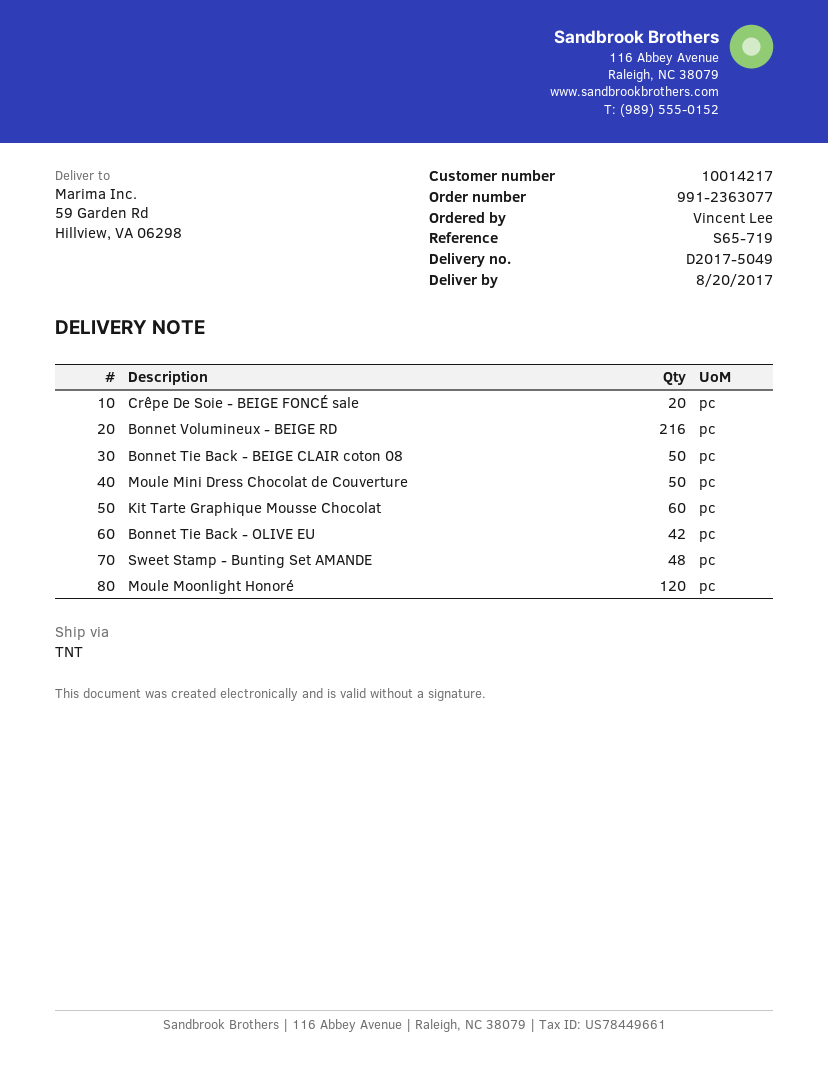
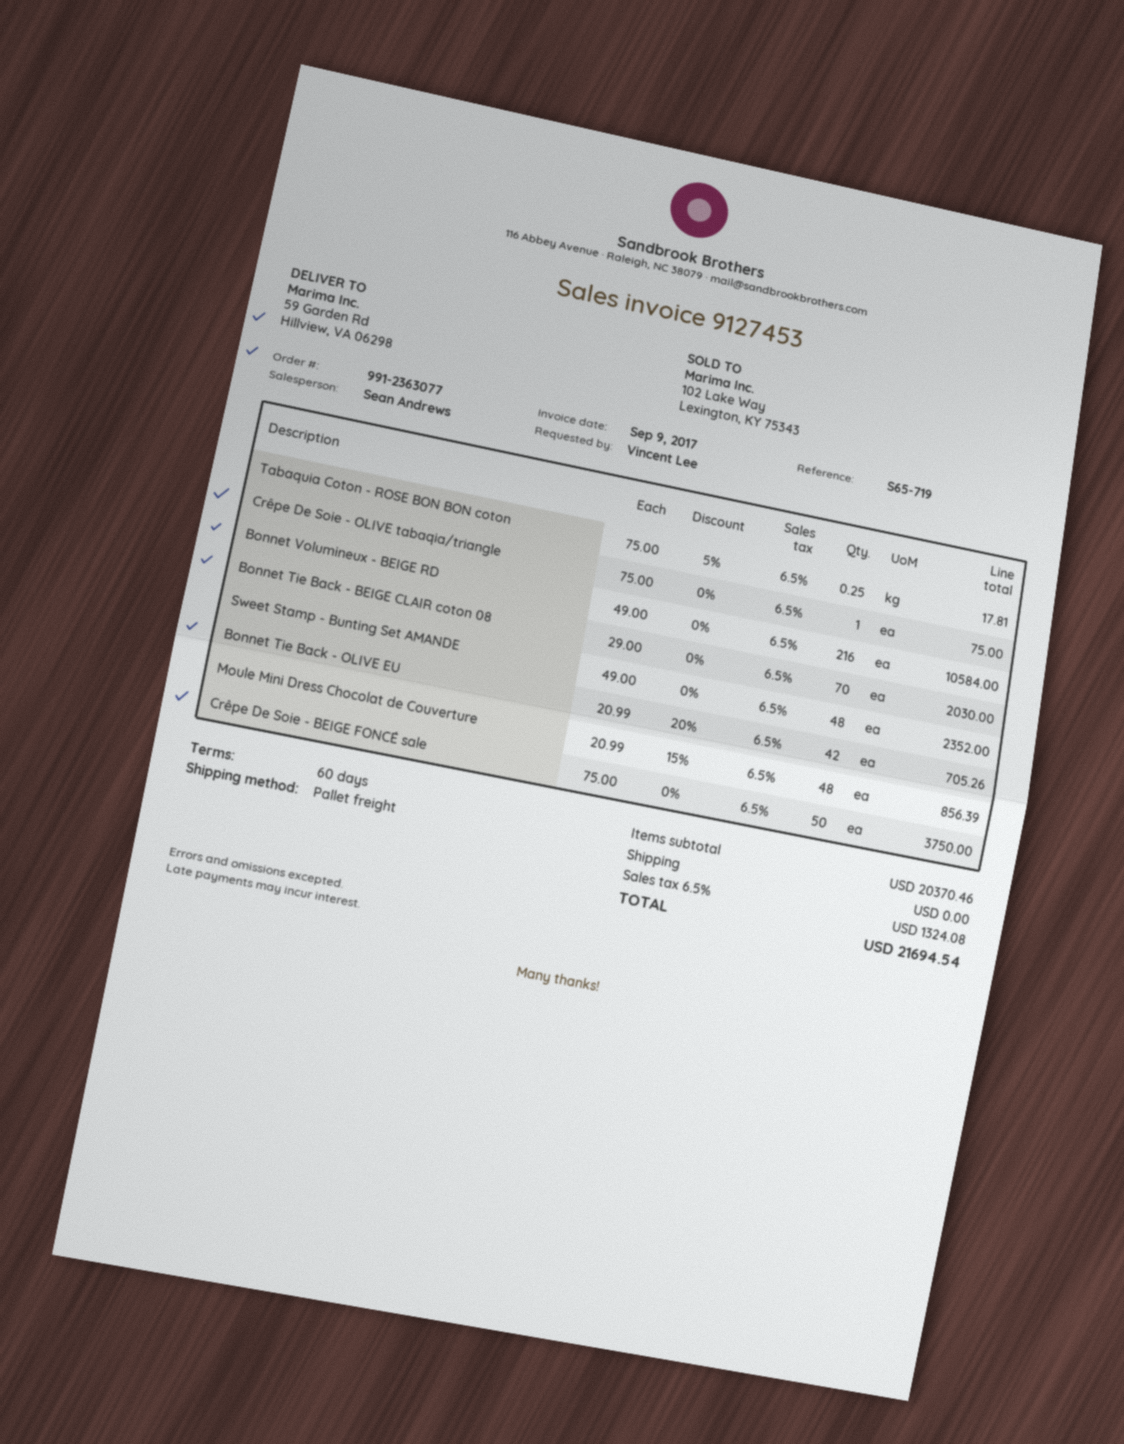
shipping method: TNT -> pallet freight
Crêpe De Soie - BEIGE FONCÉ sale: 20 -> 50
Bonnet Tie Back - BEIGE CLAIR coton 08: 50 -> 70
Moule Mini Dress Chocolat de Couverture: 50 -> 48
Kit Tarte Graphique Mousse Chocolat: 60 -> none
Moule Moonlight Honoré: 120 -> none
Tabaquia Coton - ROSE BON BON coton: none -> 0.25
Crêpe De Soie - OLIVE tabaqia/triangle: none -> 1

